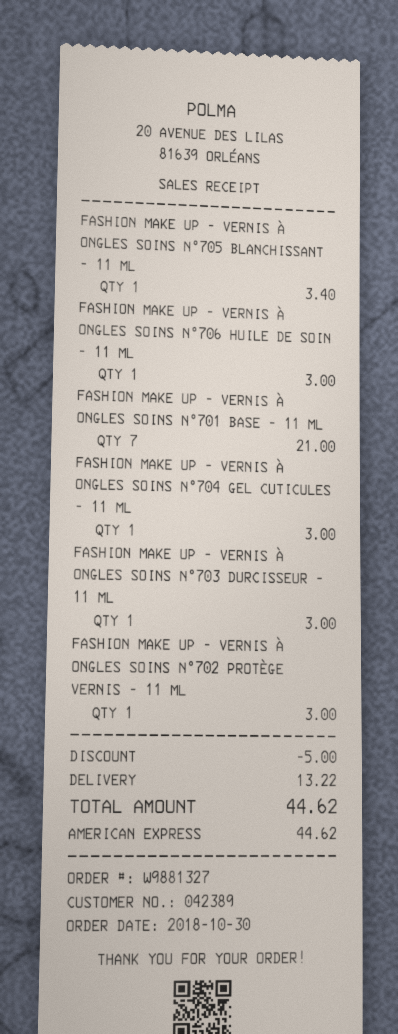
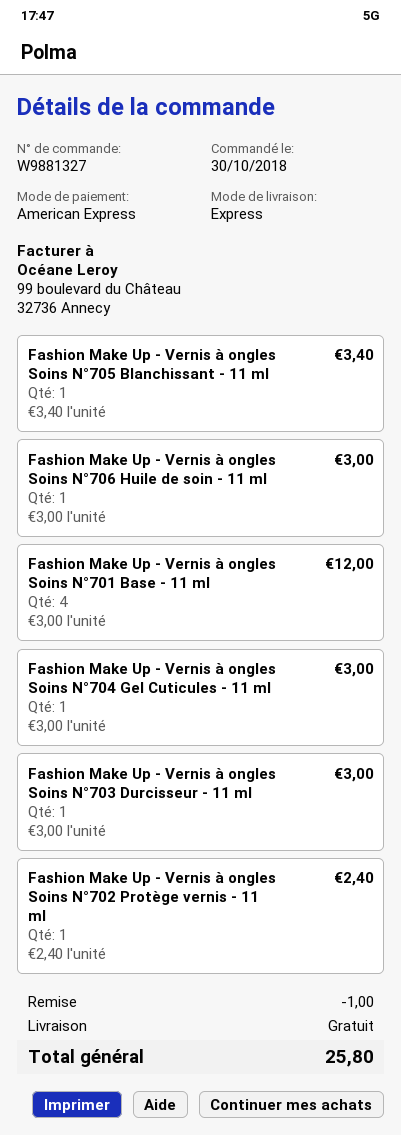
FASHION MAKE UP - VERNIS À ONGLES SOINS N°701 BASE - 11 ML: 7 for 21.00 -> 4 for 12.00
FASHION MAKE UP - VERNIS À ONGLES SOINS N°702 PROTÈGE VERNIS - 11 ML: 1 for 3.00 -> 1 for 2.40
discount: 5.00 -> 1.00
shipping: 13.22 -> 0.00
total: 44.62 -> 25.80

